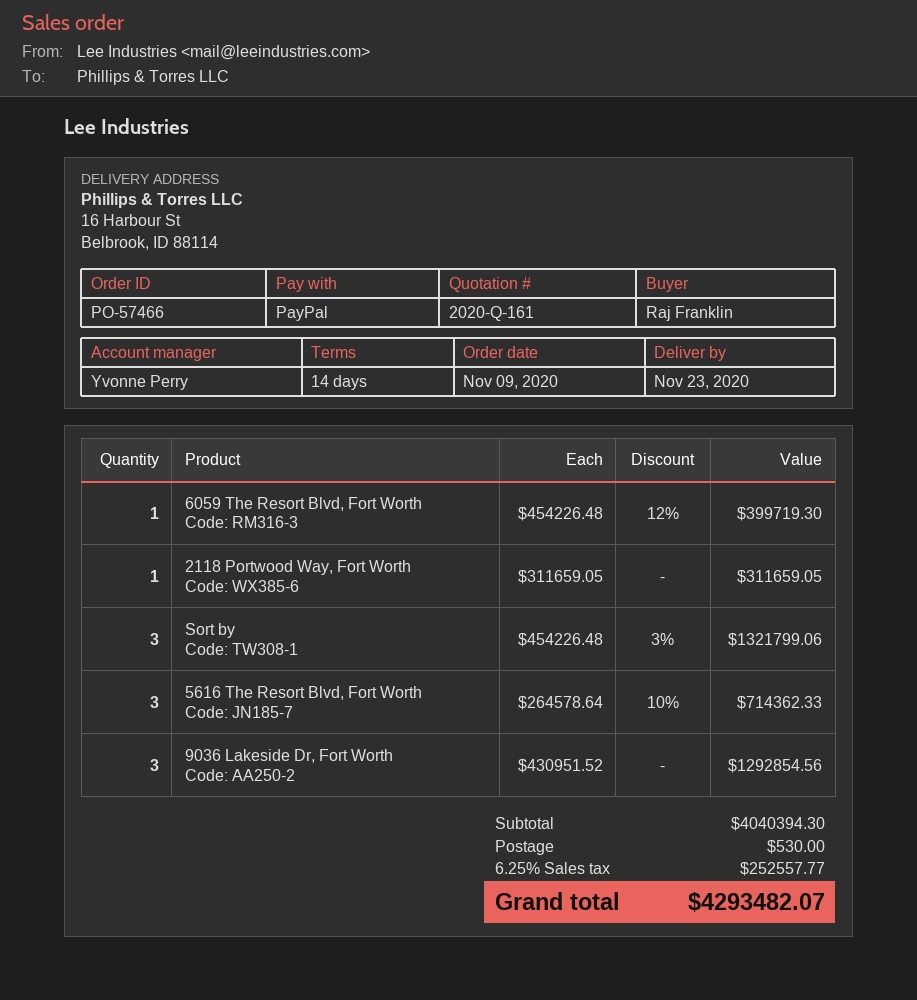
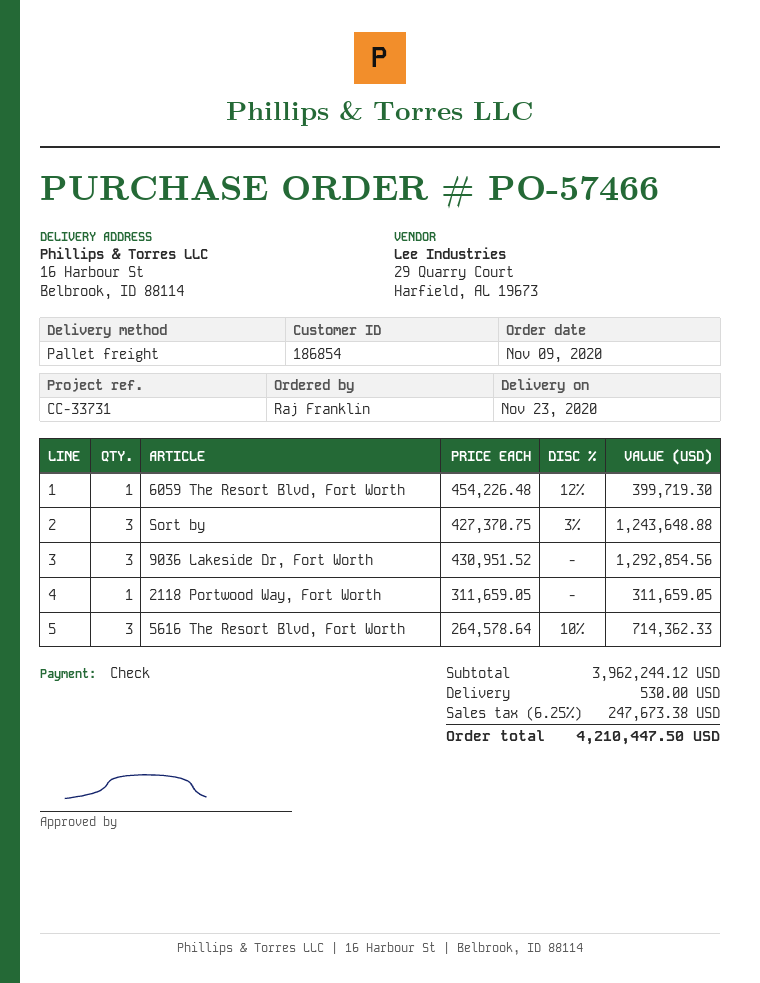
payment method: PayPal -> cheque
Sort by: 3 x 454226.48 - 3% = 1321799.06 -> 3 x 427370.75 - 3% = 1243648.88
subtotal: 4040394.30 -> 3962244.12
tax: 6.25% = 252557.77 -> 6.25% = 247673.38
total: 4293482.07 -> 4210447.50

